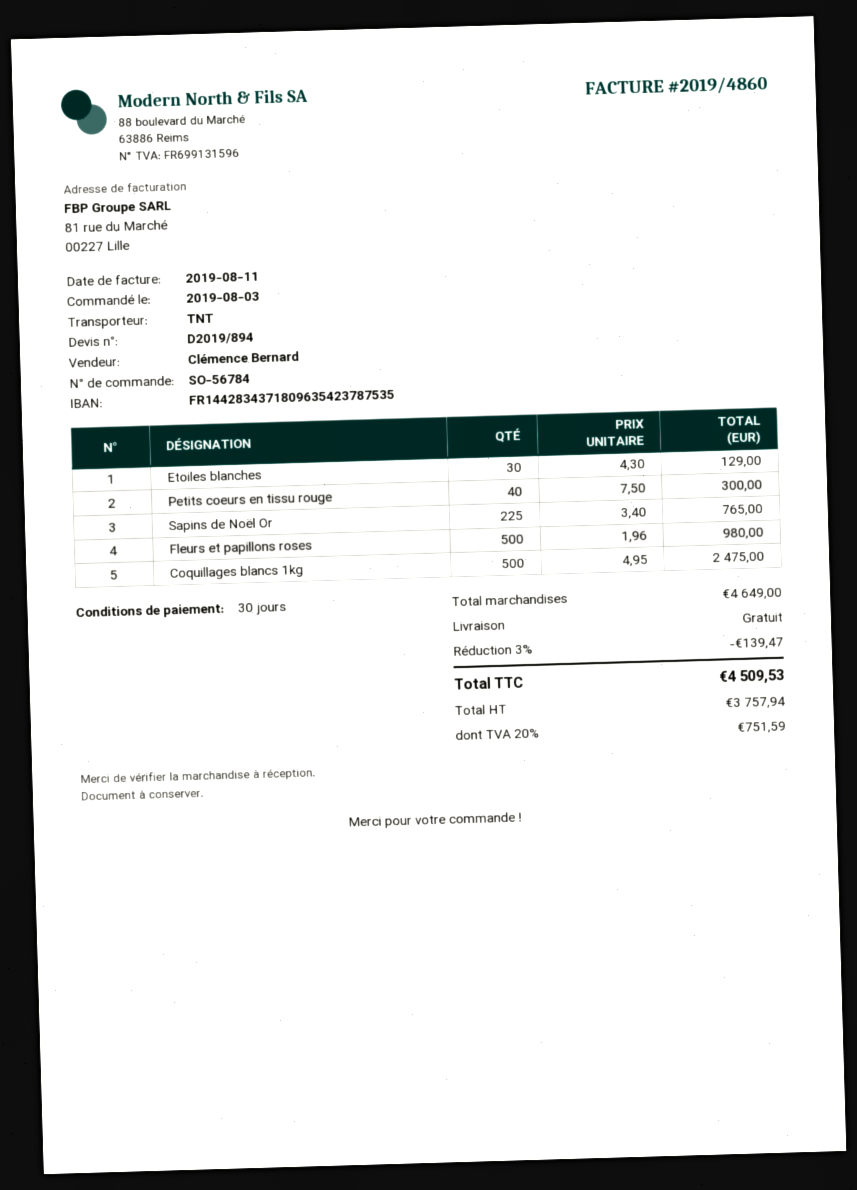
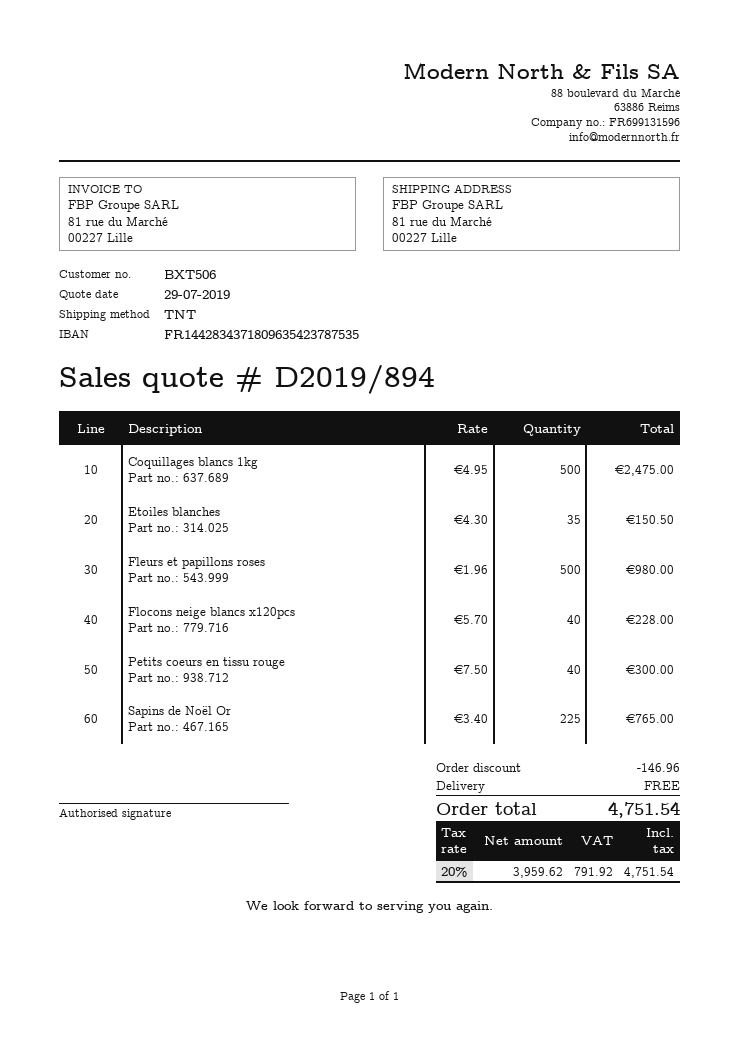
Etoiles blanches: 30 x 4.30 = 129.00 -> 35 x 4.30 = 150.50
Flocons neige blancs x120pcs: none -> 40 x 5.70 = 228.00
discount: 139.47 -> 146.96
net: 3757.94 -> 3959.62
tax: 20% = 751.59 -> 20% = 791.92
total: 4509.53 -> 4751.54

